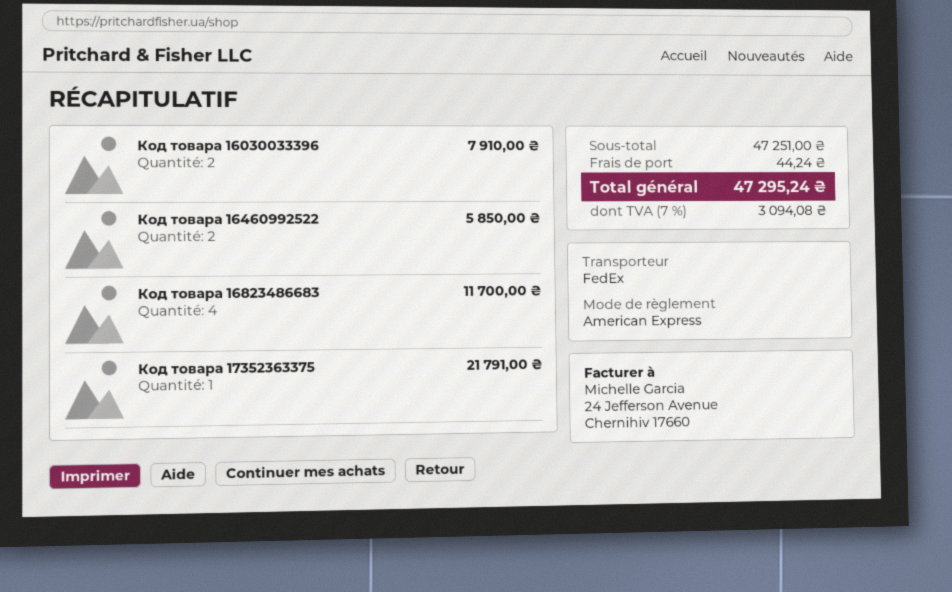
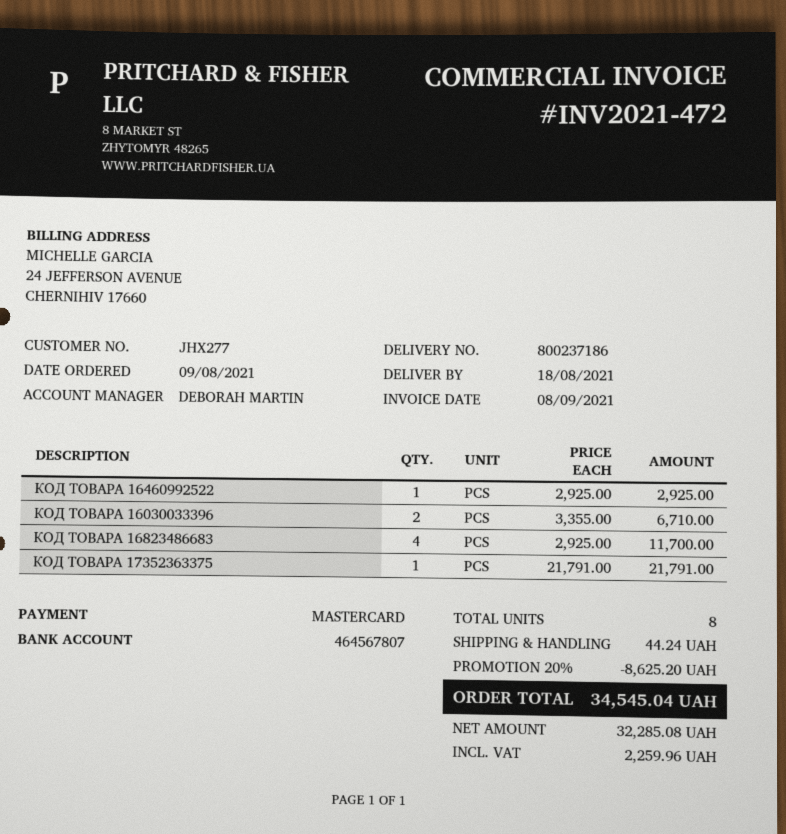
payment method: American Express -> Mastercard
Код товара 16030033396: 2 for 7910.00 -> 2 for 6710.00
Код товара 16460992522: 2 for 5850.00 -> 1 for 2925.00
discount: none -> 20% = 8625.20
tax: 3094.08 -> 2259.96
total: 47295.24 -> 34545.04

